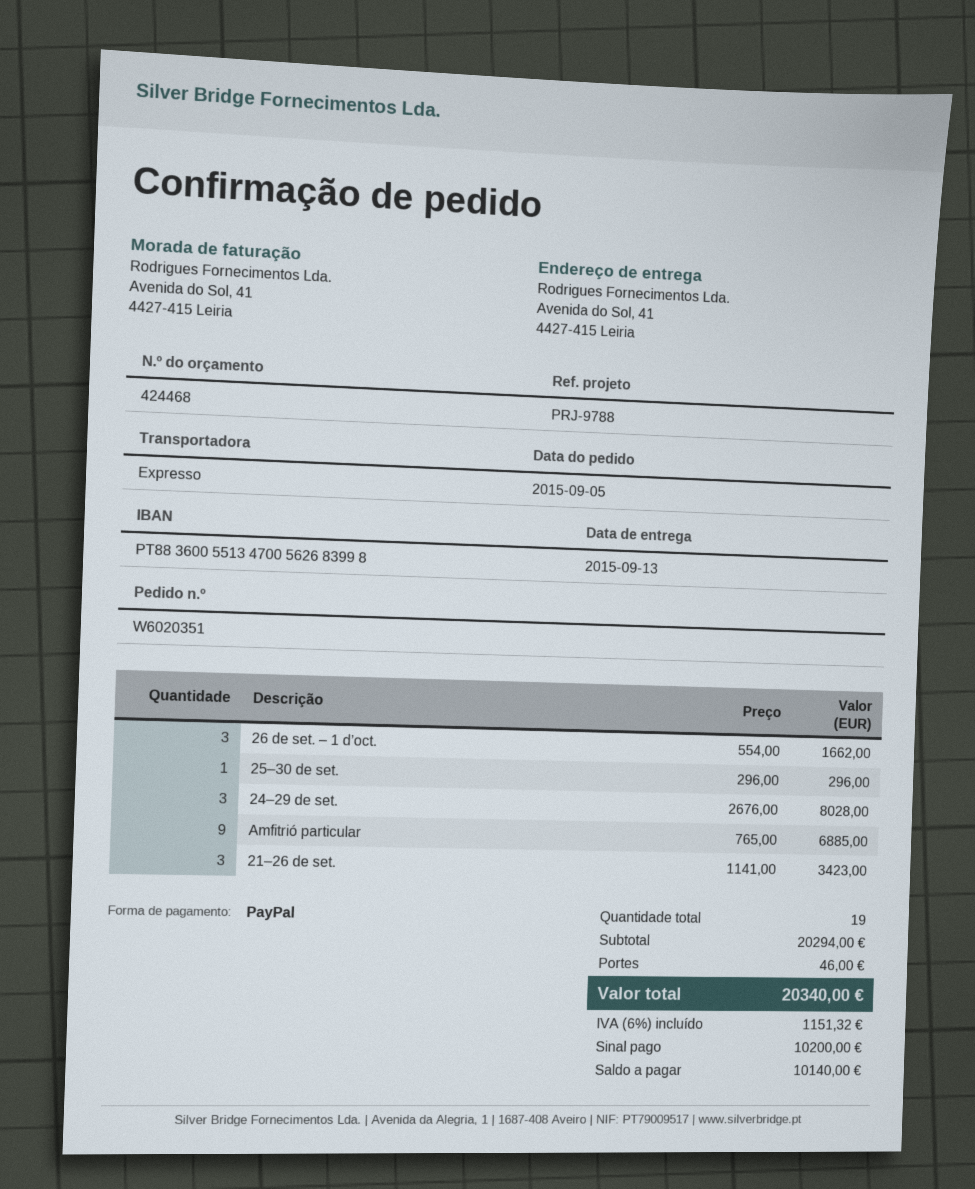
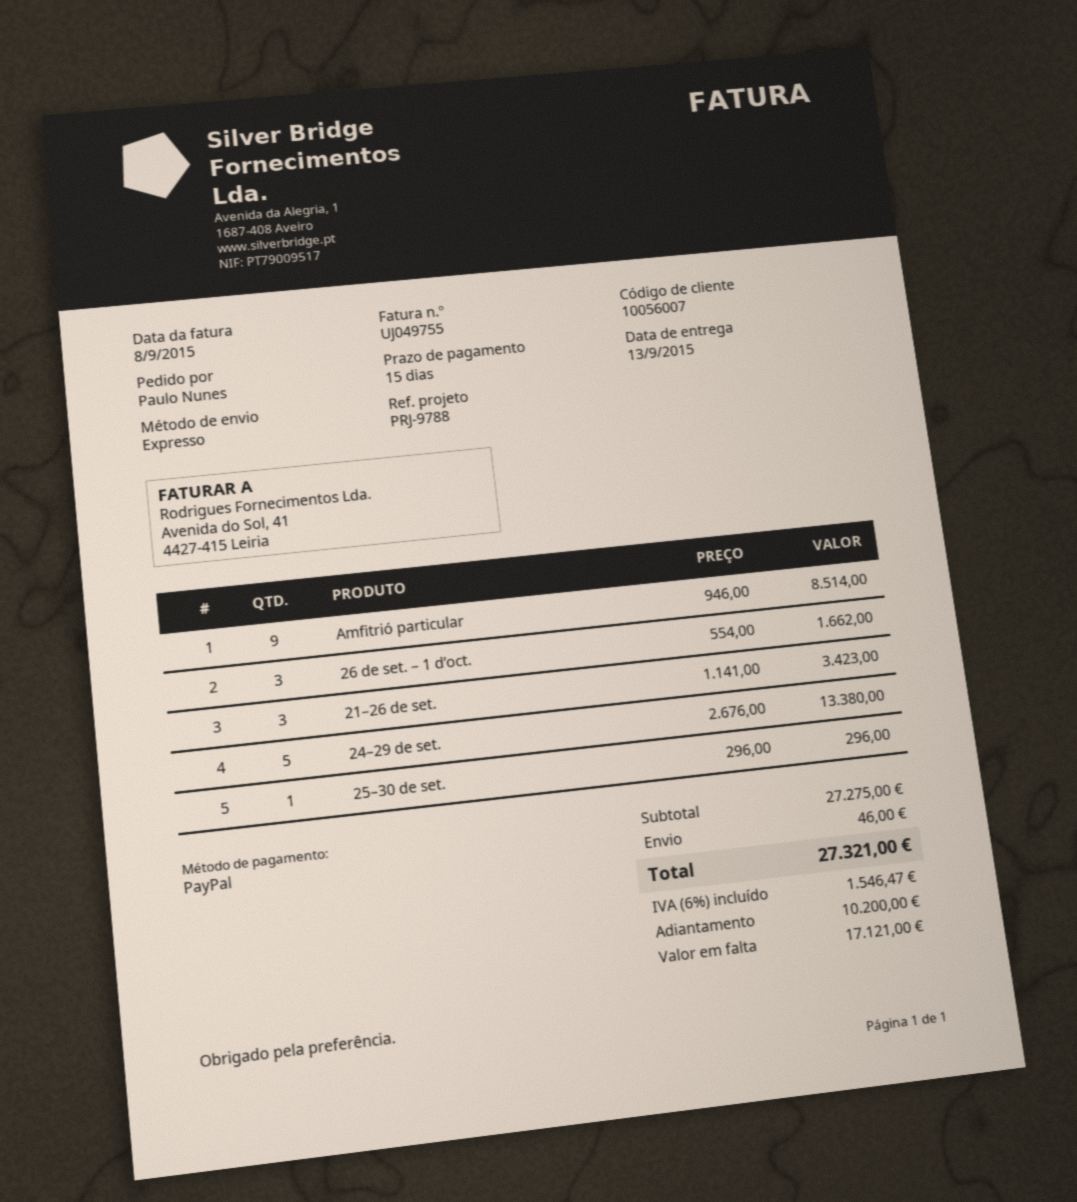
24–29 de set.: 3 x 2676.00 = 8028.00 -> 5 x 2676.00 = 13380.00
Amfitrió particular: 9 x 765.00 = 6885.00 -> 9 x 946.00 = 8514.00
subtotal: 20294.00 -> 27275.00
tax: 6% = 1151.32 -> 6% = 1546.47
total: 20340.00 -> 27321.00
balance: 10140.00 -> 17121.00

